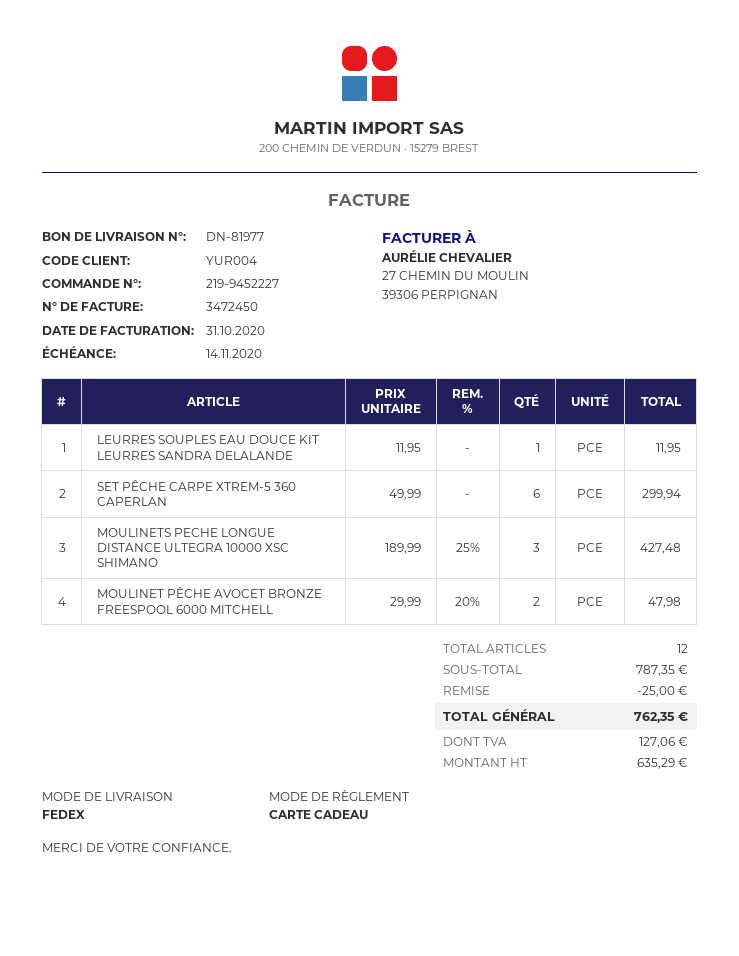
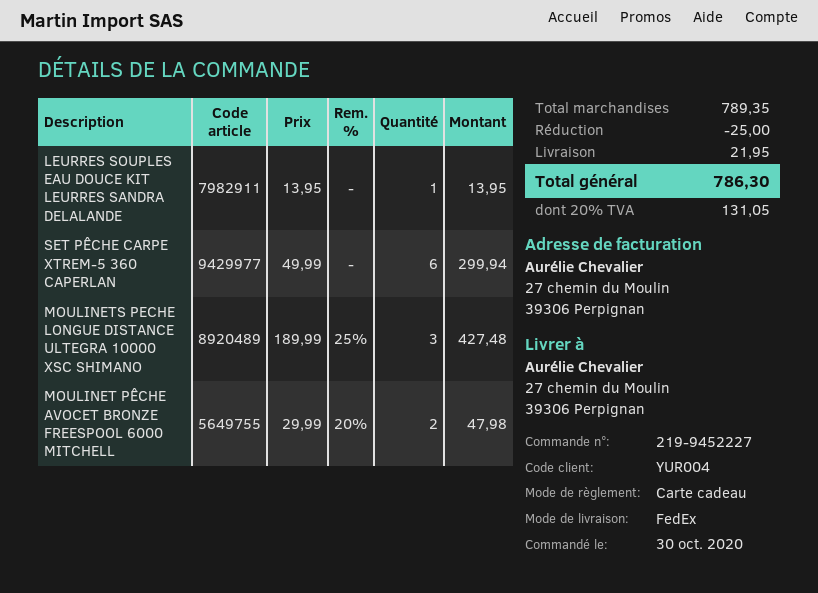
LEURRES SOUPLES EAU DOUCE KIT LEURRES SANDRA DELALANDE: 1 x 11.95 = 11.95 -> 1 x 13.95 = 13.95
subtotal: 787.35 -> 789.35
shipping: none -> 21.95
tax: 127.06 -> 131.05
total: 762.35 -> 786.30

